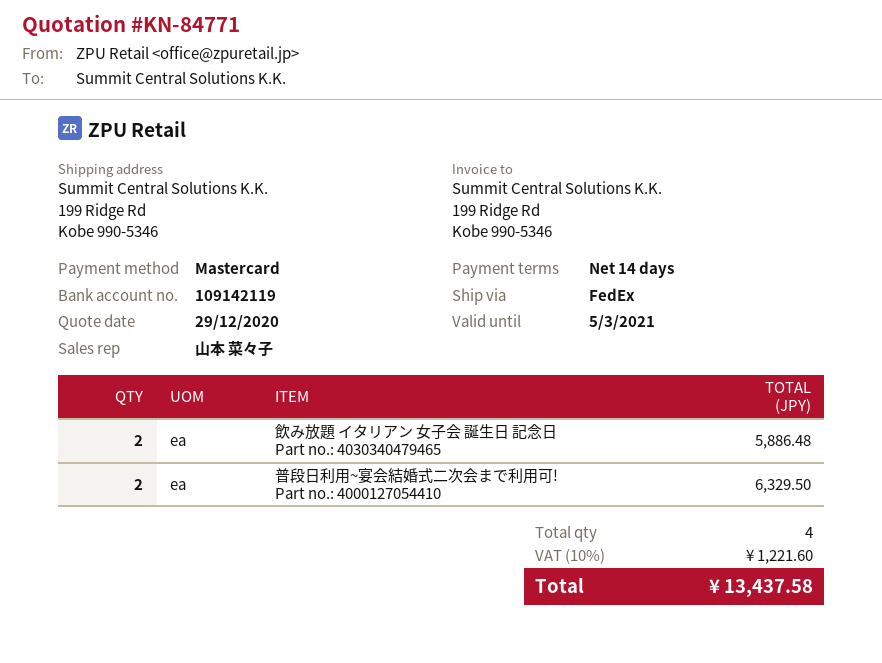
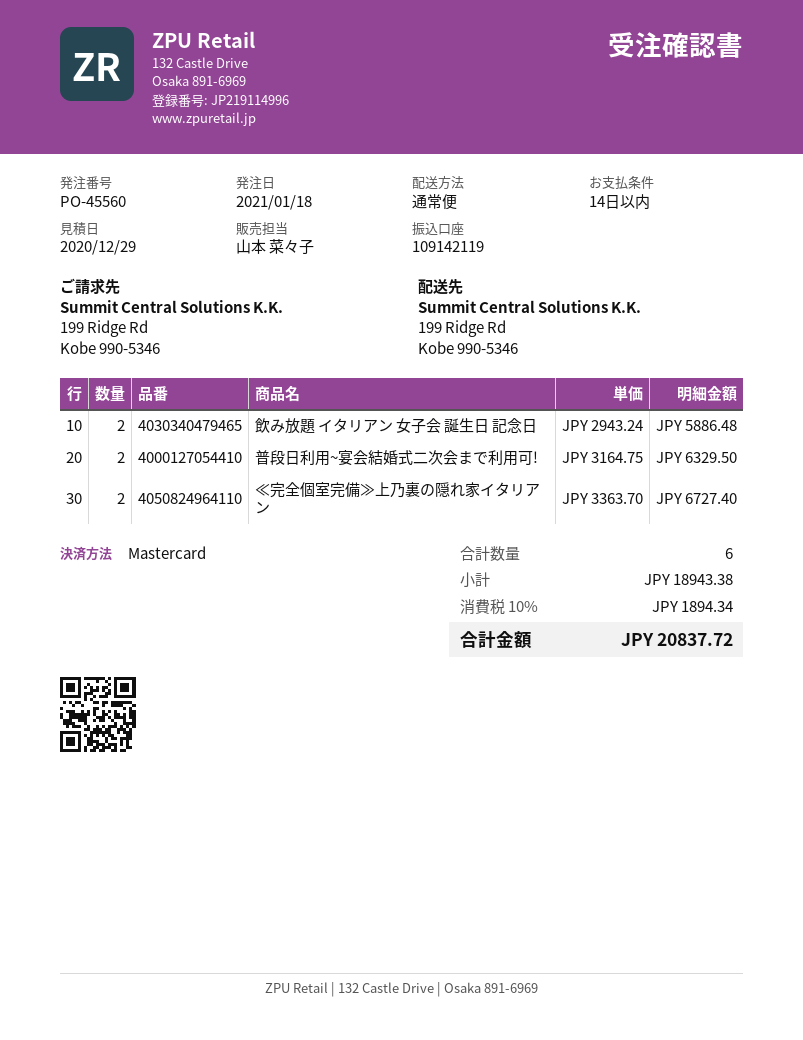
shipping method: FedEx -> standard
≪完全個室完備≫上乃裏の隠れ家イタリアン: none -> 2 for 6727.40
total quantity: 4 -> 6
tax: 10% = 1221.60 -> 10% = 1894.34
total: 13437.58 -> 20837.72

